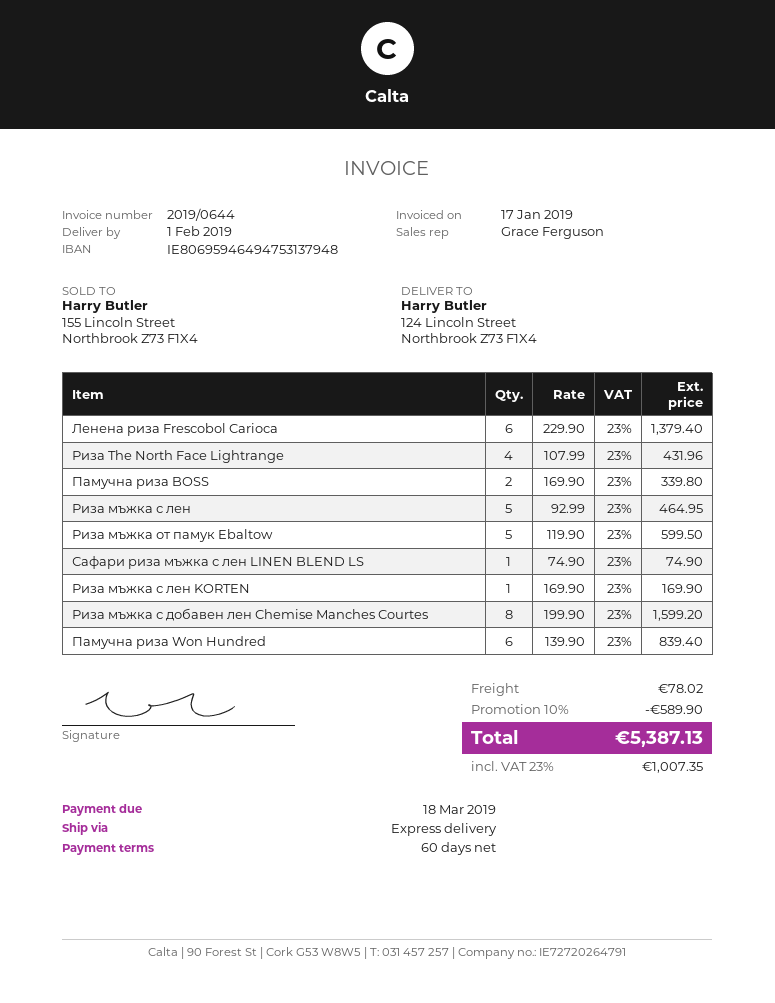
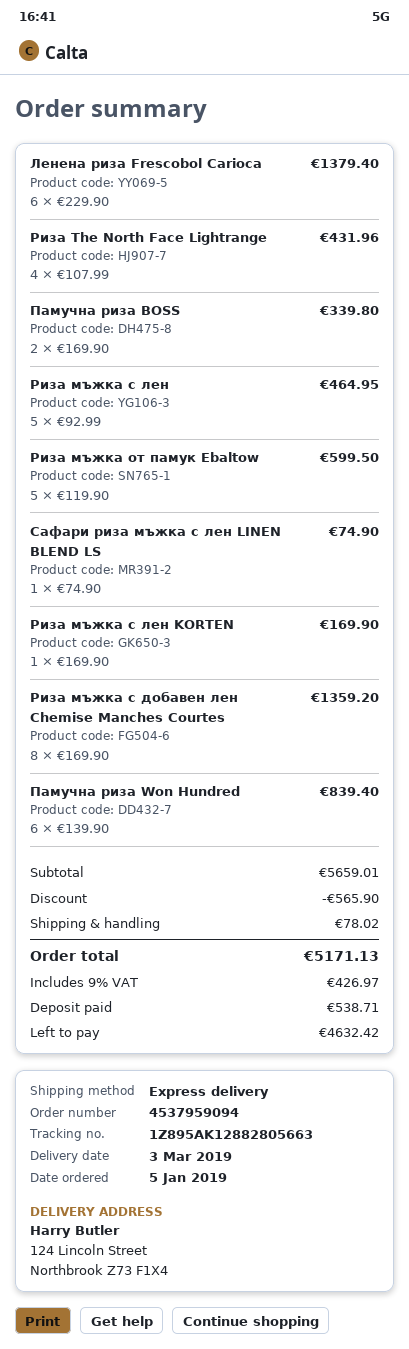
delivery date: 2019-02-01 -> 2019-03-03
Риза мъжка с добавен лен Chemise Manches Courtes: 8 x 199.90 = 1599.20 -> 8 x 169.90 = 1359.20
discount: 589.90 -> 565.90
tax: 23% = 1007.35 -> 9% = 426.97
total: 5387.13 -> 5171.13

